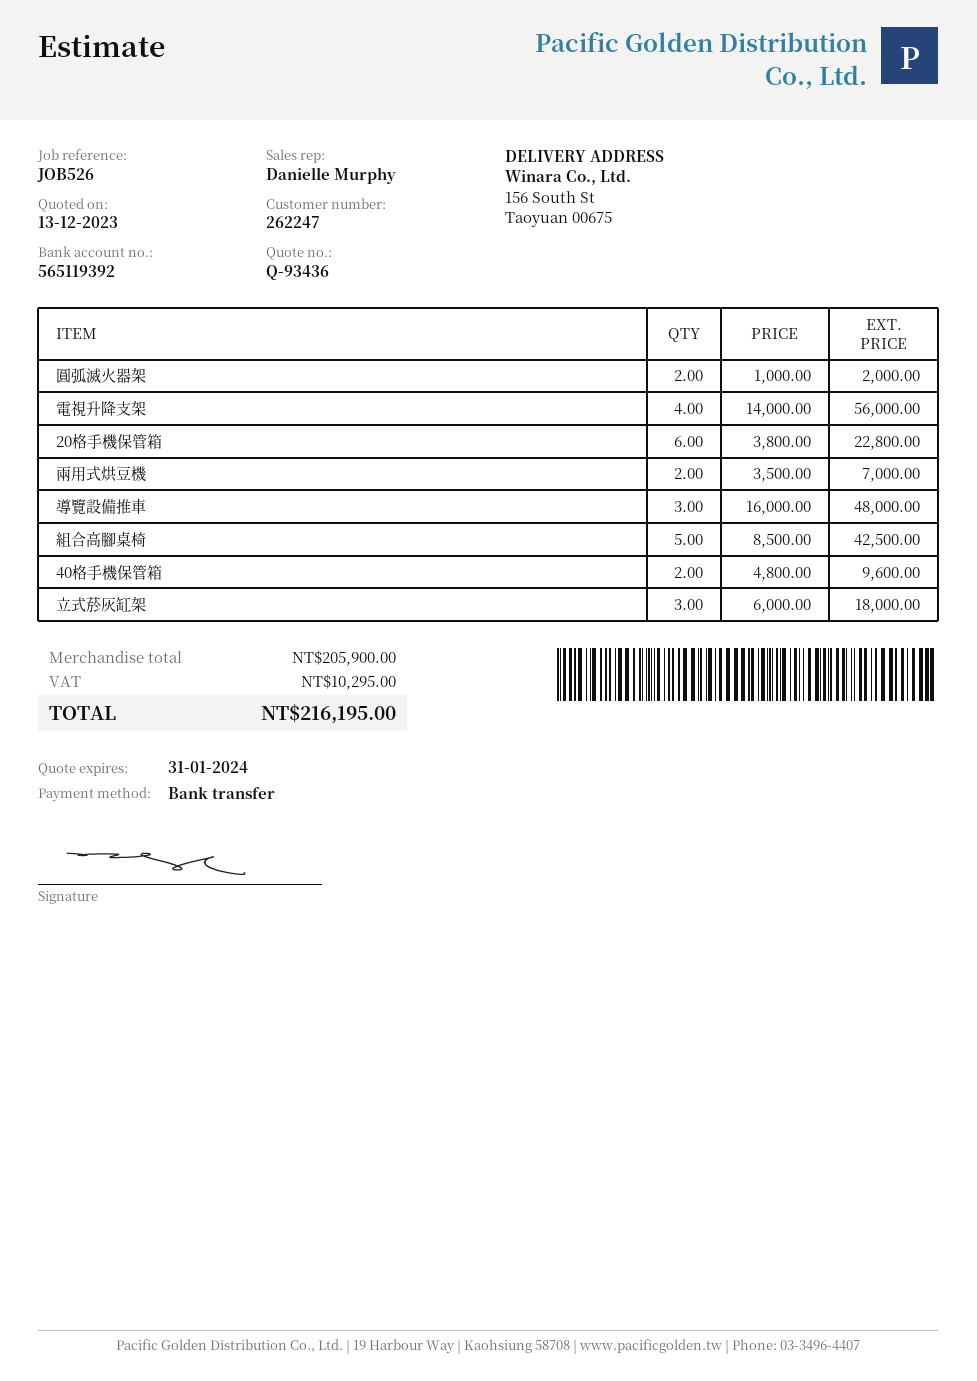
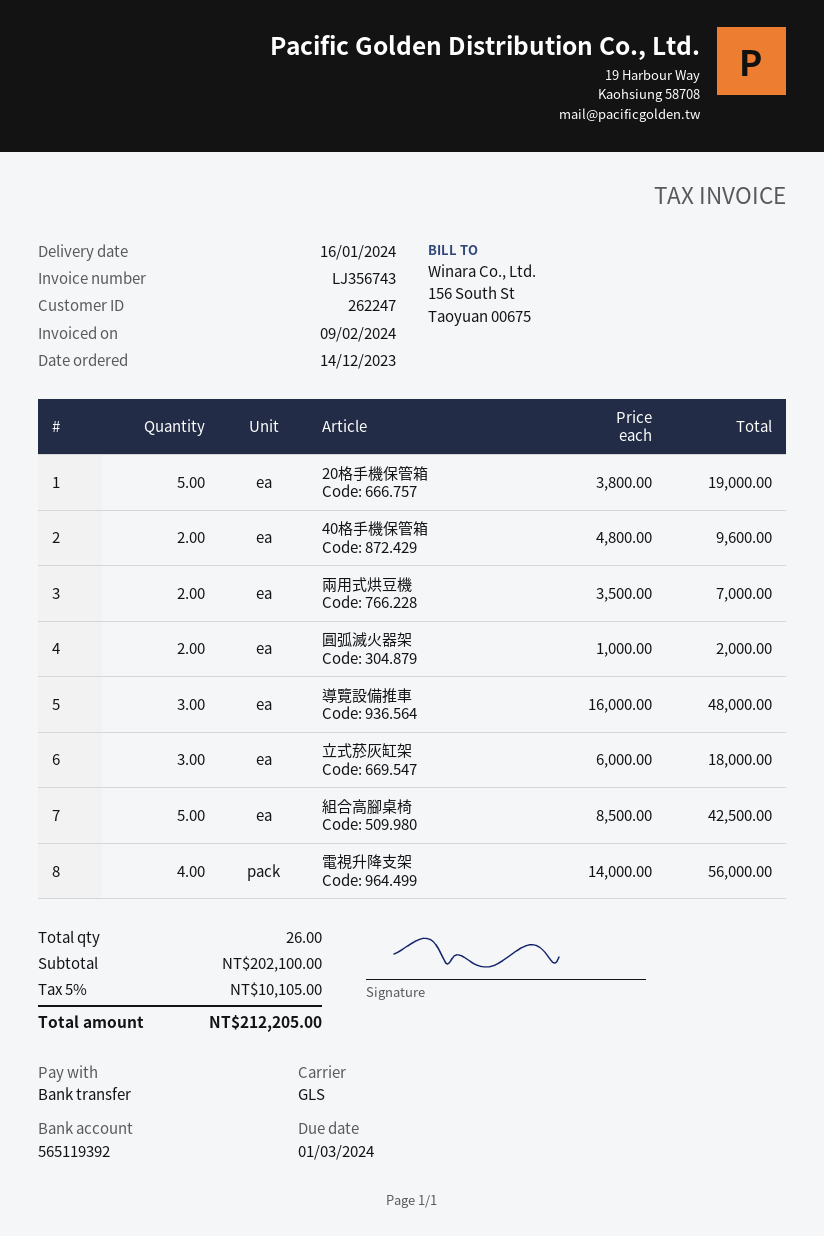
20格手機保管箱: 6 x 3800.00 = 22800.00 -> 5 x 3800.00 = 19000.00
subtotal: 205900.00 -> 202100.00
tax: 10295.00 -> 10105.00
total: 216195.00 -> 212205.00

